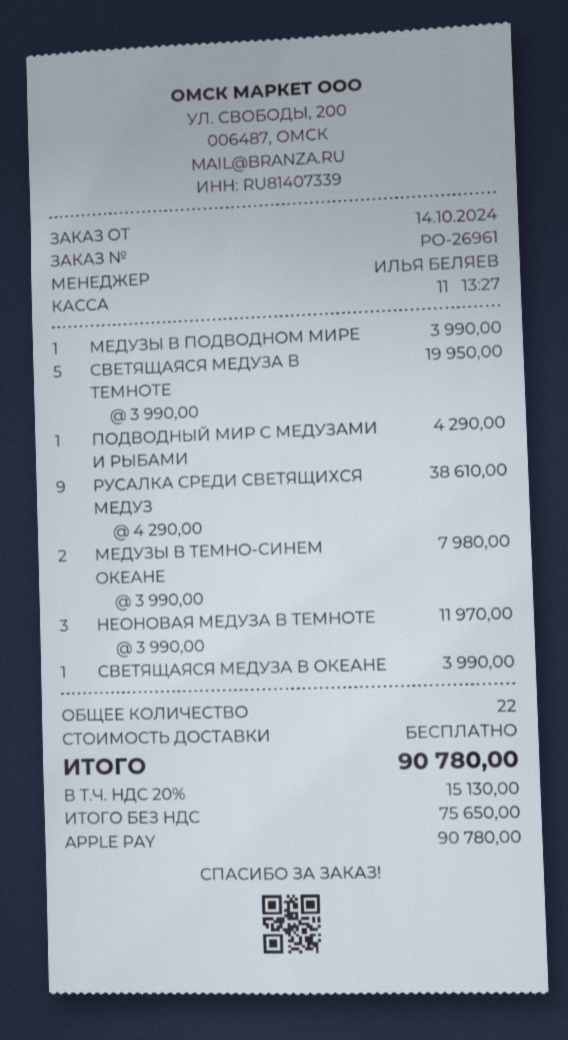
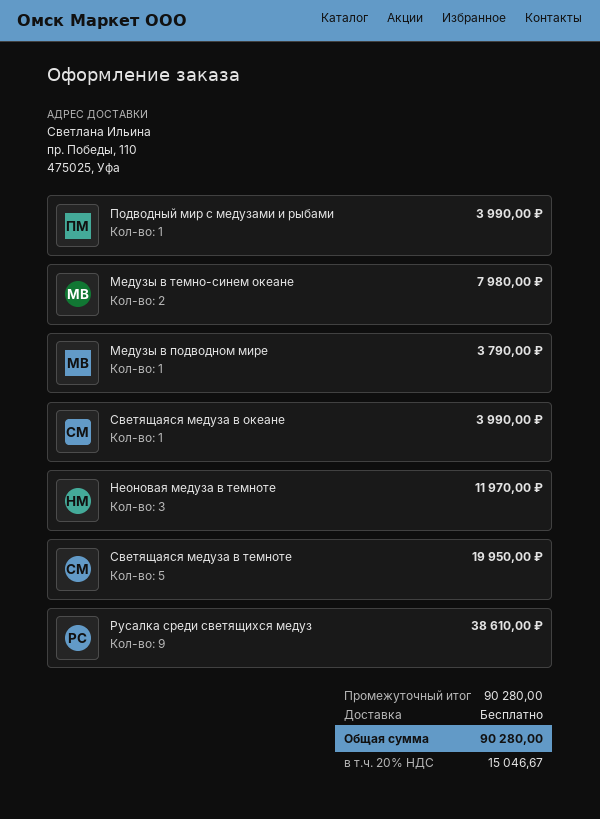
МЕДУЗЫ В ПОДВОДНОМ МИРЕ: 1 for 3990.00 -> 1 for 3790.00
ПОДВОДНЫЙ МИР С МЕДУЗАМИ И РЫБАМИ: 1 for 4290.00 -> 1 for 3990.00
tax: 20% = 15130.00 -> 20% = 15046.67
total: 90780.00 -> 90280.00

